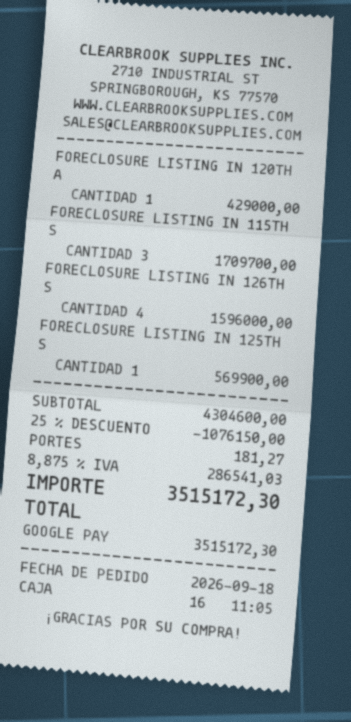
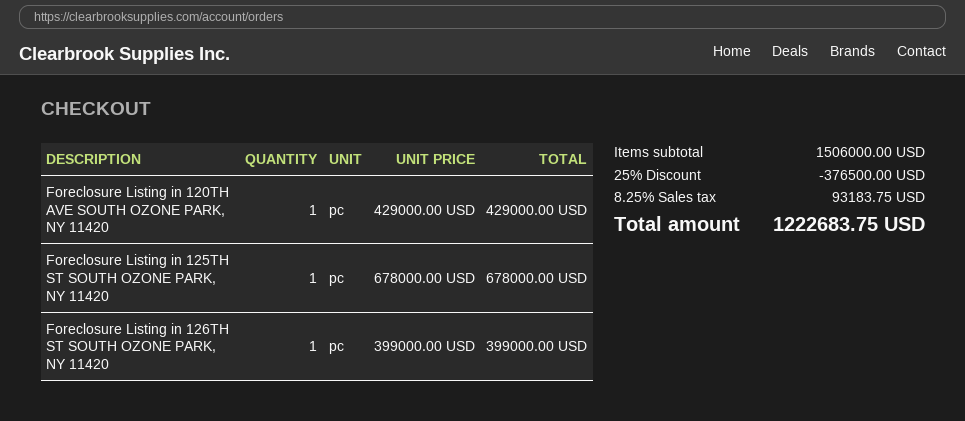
FORECLOSURE LISTING IN 115TH S: 3 for 1709700.00 -> none
FORECLOSURE LISTING IN 126TH S: 4 for 1596000.00 -> 1 for 399000.00
FORECLOSURE LISTING IN 125TH S: 1 for 569900.00 -> 1 for 678000.00
subtotal: 4304600.00 -> 1506000.00
discount: 25% = 1076150.00 -> 25% = 376500.00
shipping: 181.27 -> none
tax: 8.875% = 286541.03 -> 8.25% = 93183.75
total: 3515172.30 -> 1222683.75

